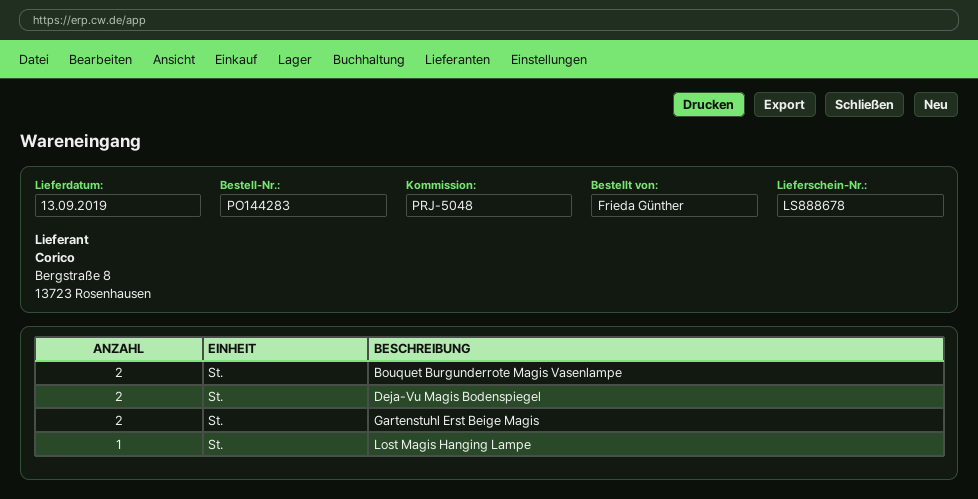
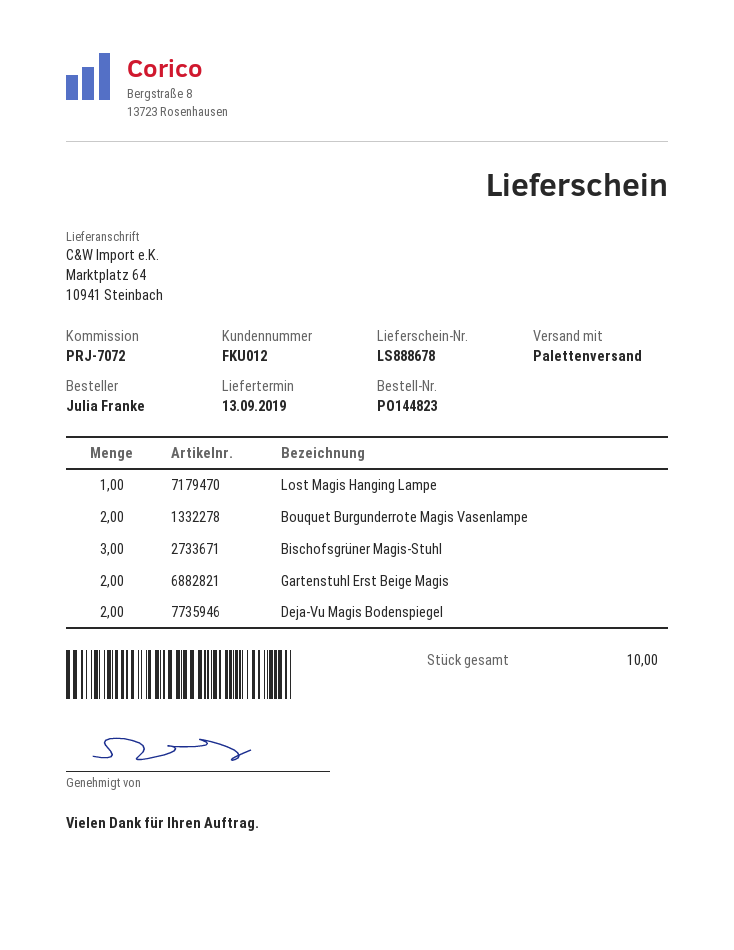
order number: PO144283 -> PO144823
reference: PRJ-5048 -> PRJ-7072
ordered by: Frieda Günther -> Julia Franke
Bischofsgrüner Magis-Stuhl: none -> 3

